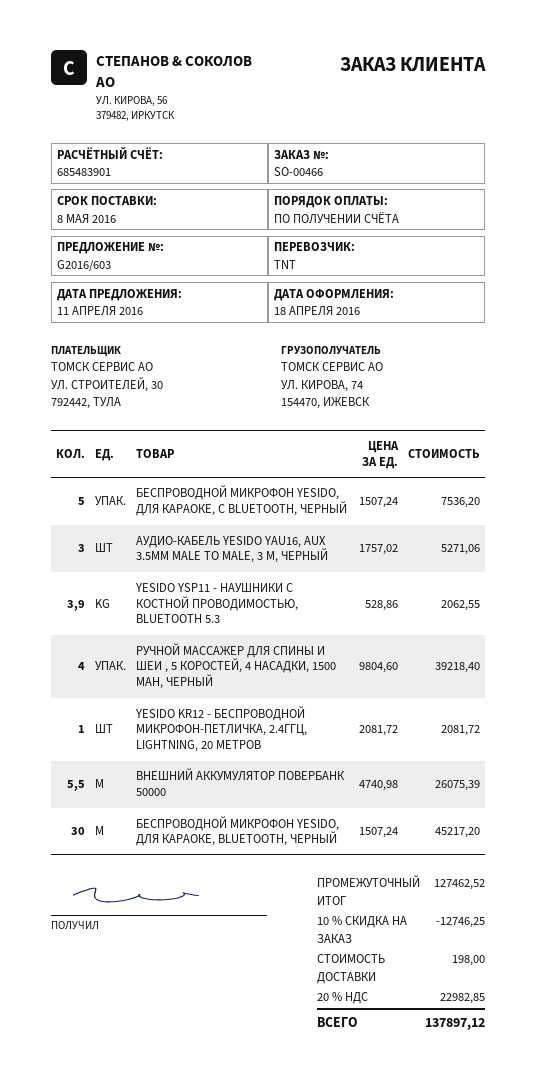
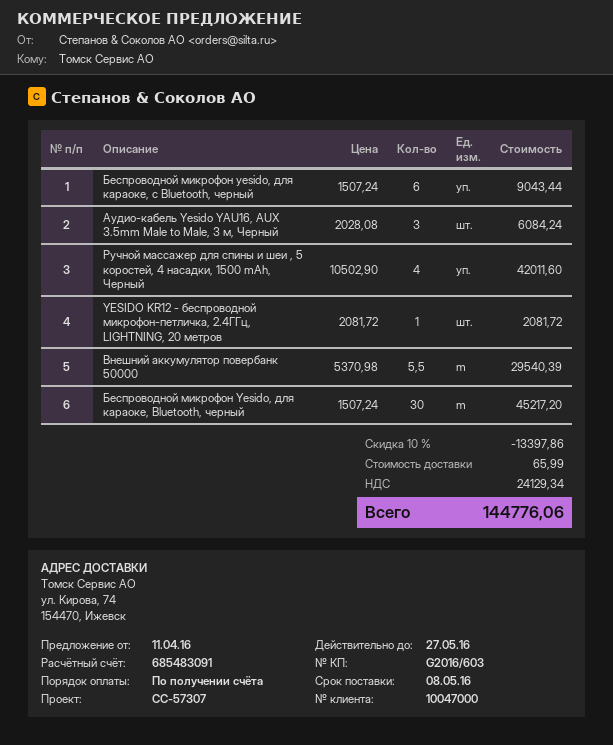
bank account: 685483901 -> 685483091
БЕСПРОВОДНОЙ МИКРОФОН YESIDO, ДЛЯ КАРАОКЕ, С BLUETOOTH, ЧЕРНЫЙ: 5 x 1507.24 = 7536.20 -> 6 x 1507.24 = 9043.44
АУДИО-КАБЕЛЬ YESIDO YAU16, AUX 3.5MM MALE TO MALE, 3 М, ЧЕРНЫЙ: 3 x 1757.02 = 5271.06 -> 3 x 2028.08 = 6084.24
YESIDO YSP11 - НАУШНИКИ С КОСТНОЙ ПРОВОДИМОСТЬЮ, BLUETOOTH 5.3: 3.9 x 528.86 = 2062.55 -> none
РУЧНОЙ МАССАЖЕР ДЛЯ СПИНЫ И ШЕИ , 5 КОРОСТЕЙ, 4 НАСАДКИ, 1500 MAH, ЧЕРНЫЙ: 4 x 9804.60 = 39218.40 -> 4 x 10502.90 = 42011.60
ВНЕШНИЙ АККУМУЛЯТОР ПОВЕРБАНК 50000: 5.5 x 4740.98 = 26075.39 -> 5.5 x 5370.98 = 29540.39
discount: 10% = 12746.25 -> 10% = 13397.86
shipping: 198.00 -> 65.99
tax: 22982.85 -> 24129.34
total: 137897.12 -> 144776.06

